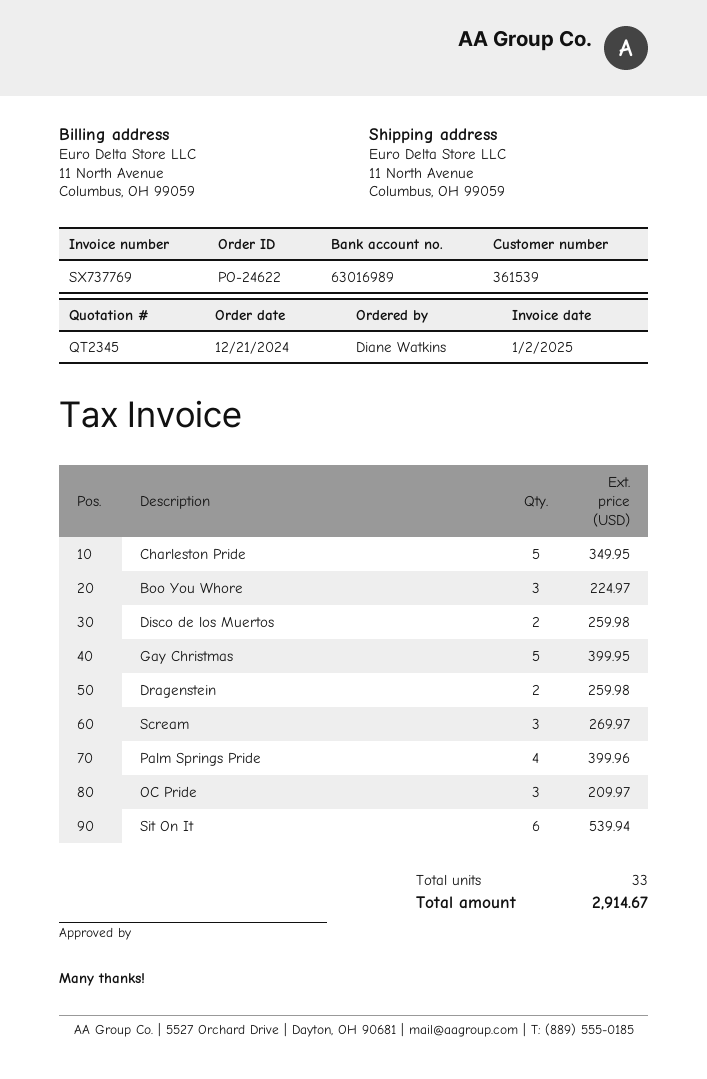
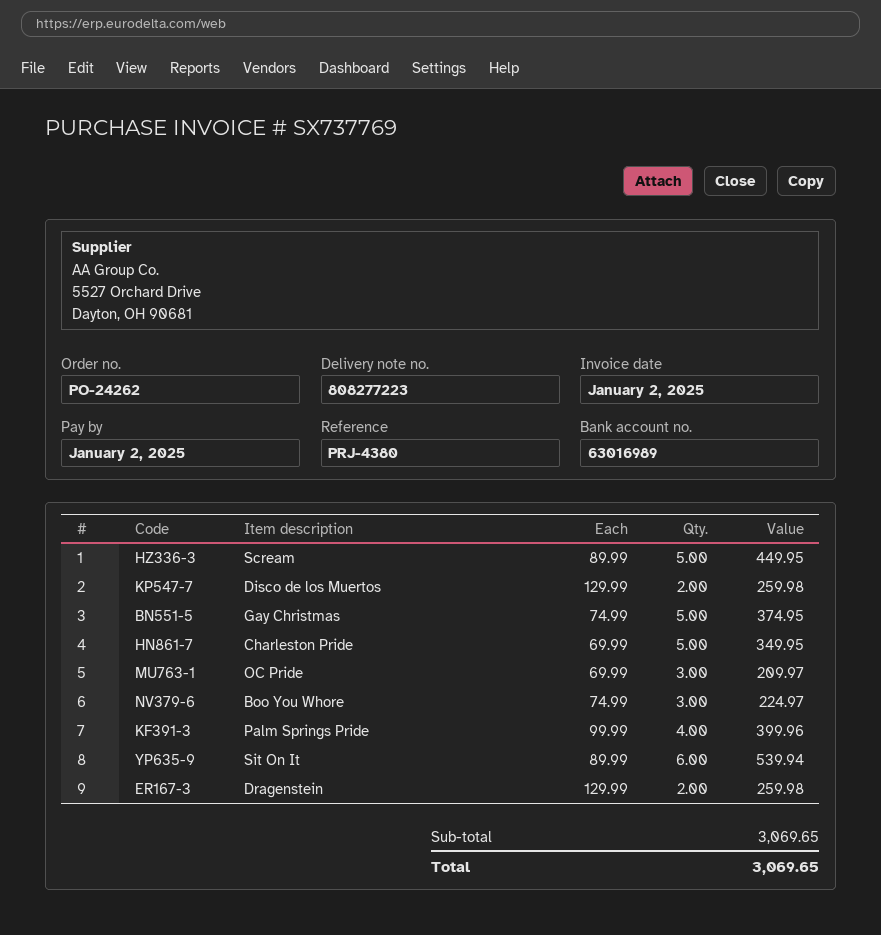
order number: PO-24622 -> PO-24262
Gay Christmas: 5 for 399.95 -> 5 for 374.95
Scream: 3 for 269.97 -> 5 for 449.95
total: 2914.67 -> 3069.65

